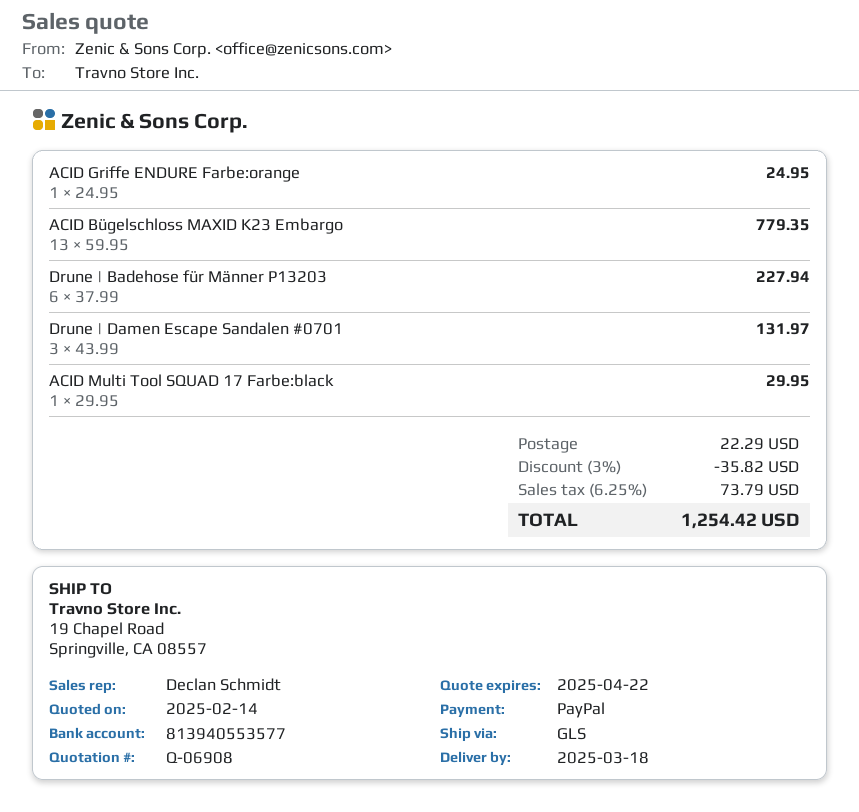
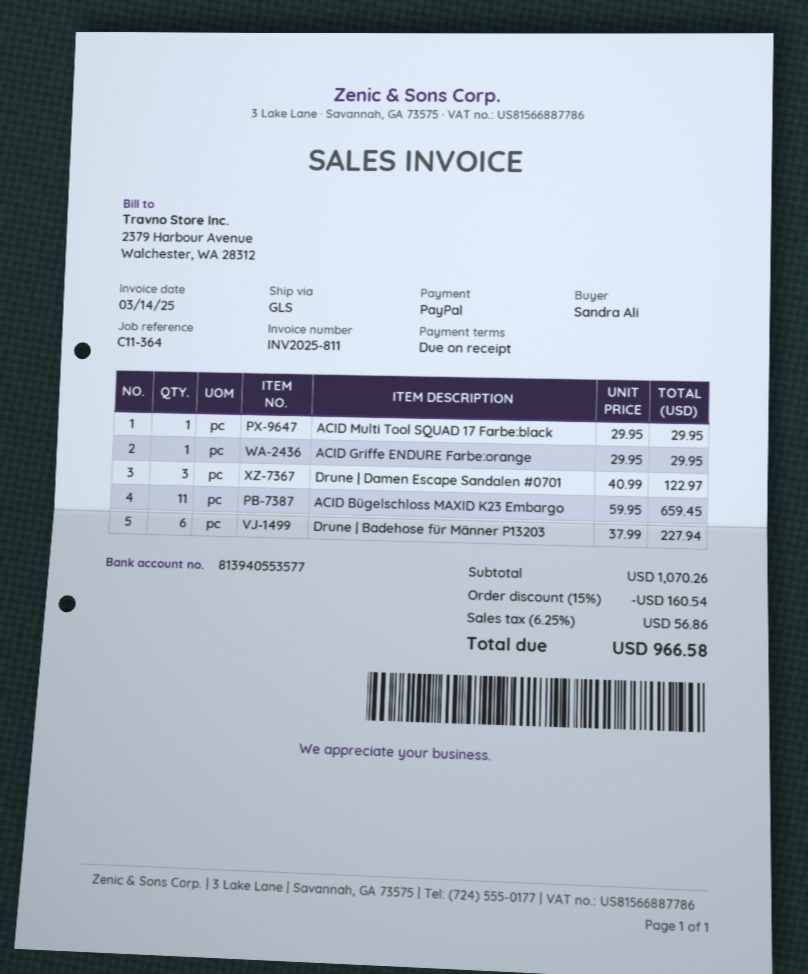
ACID Griffe ENDURE Farbe:orange: 1 x 24.95 = 24.95 -> 1 x 29.95 = 29.95
ACID Bügelschloss MAXID K23 Embargo: 13 x 59.95 = 779.35 -> 11 x 59.95 = 659.45
Drune | Damen Escape Sandalen #0701: 3 x 43.99 = 131.97 -> 3 x 40.99 = 122.97
discount: 3% = 35.82 -> 15% = 160.54
shipping: 22.29 -> none
tax: 6.25% = 73.79 -> 6.25% = 56.86
total: 1254.42 -> 966.58

